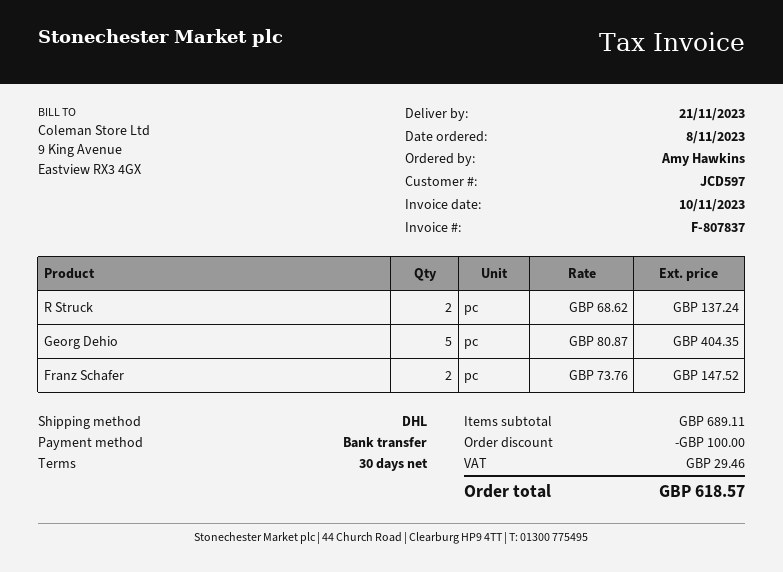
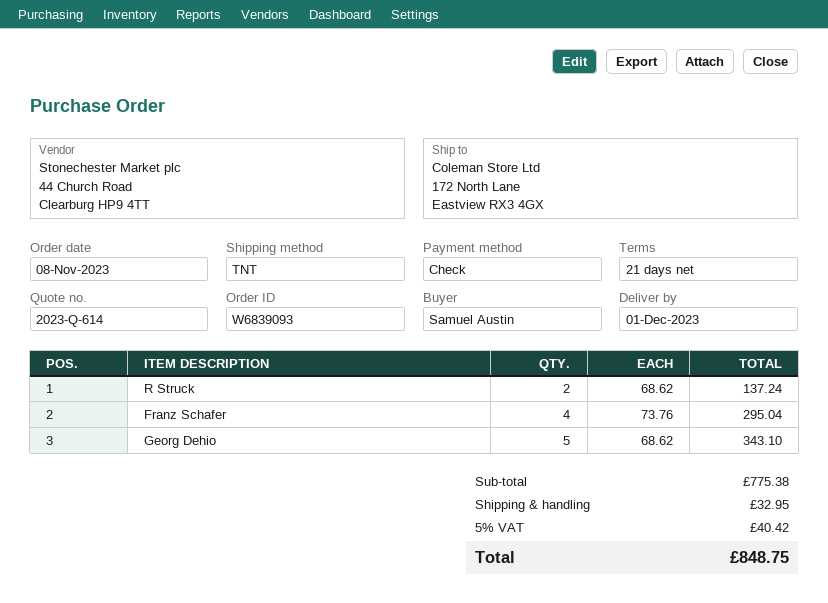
delivery date: 2023-11-21 -> 2023-12-01
payment terms: 30 days -> 21 days
ordered by: Amy Hawkins -> Samuel Austin
payment method: bank transfer -> cheque
shipping method: DHL -> TNT
Georg Dehio: 5 x 80.87 = 404.35 -> 5 x 68.62 = 343.10
Franz Schafer: 2 x 73.76 = 147.52 -> 4 x 73.76 = 295.04
subtotal: 689.11 -> 775.38
discount: 100.00 -> none
shipping: none -> 32.95
tax: 29.46 -> 40.42
total: 618.57 -> 848.75

